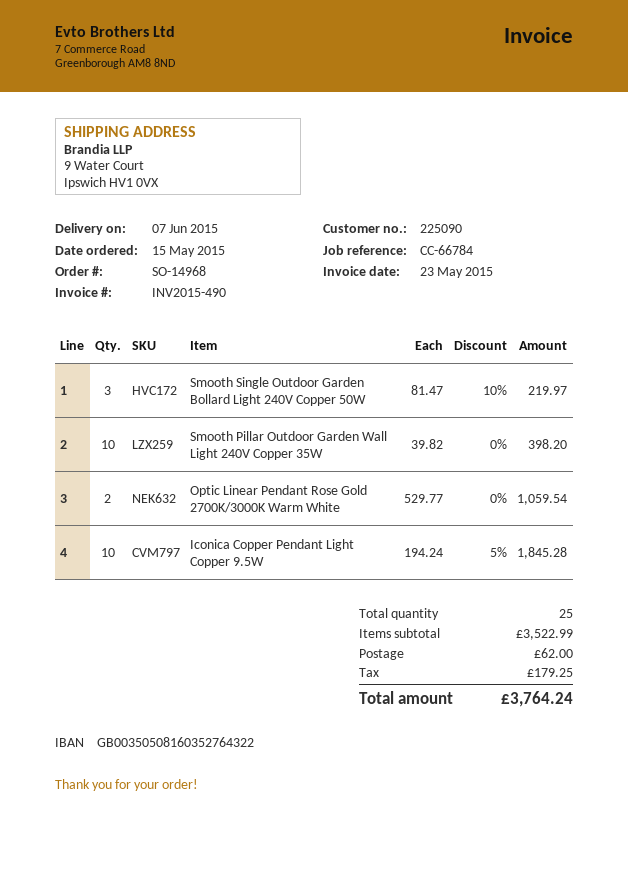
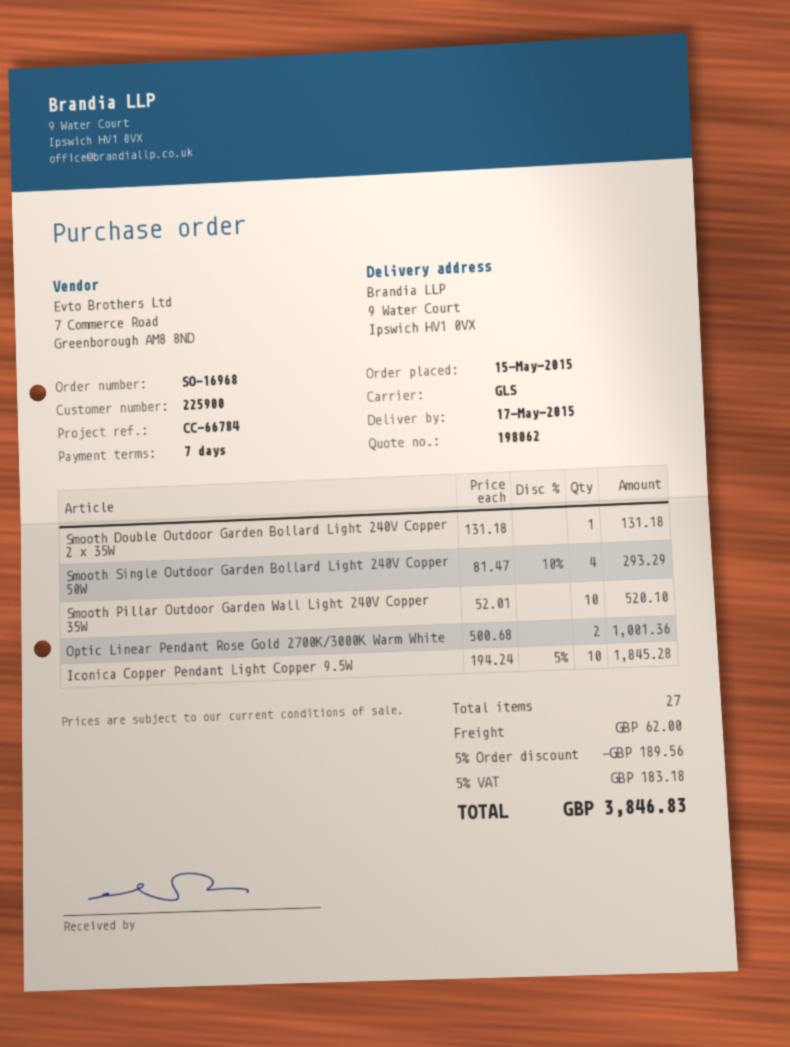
order number: SO-14968 -> SO-16968
delivery date: 2015-06-07 -> 2015-05-17
customer number: 225090 -> 225900
Smooth Single Outdoor Garden Bollard Light 240V Copper 50W: 3 x 81.47 - 10% = 219.97 -> 4 x 81.47 - 10% = 293.29
Smooth Pillar Outdoor Garden Wall Light 240V Copper 35W: 10 x 39.82 = 398.20 -> 10 x 52.01 = 520.10
Optic Linear Pendant Rose Gold 2700K/3000K Warm White: 2 x 529.77 = 1059.54 -> 2 x 500.68 = 1001.36
Smooth Double Outdoor Garden Bollard Light 240V Copper 2 x 35W: none -> 1 x 131.18 = 131.18
total quantity: 25 -> 27
discount: none -> 5% = 189.56
tax: 179.25 -> 183.18
total: 3764.24 -> 3846.83

